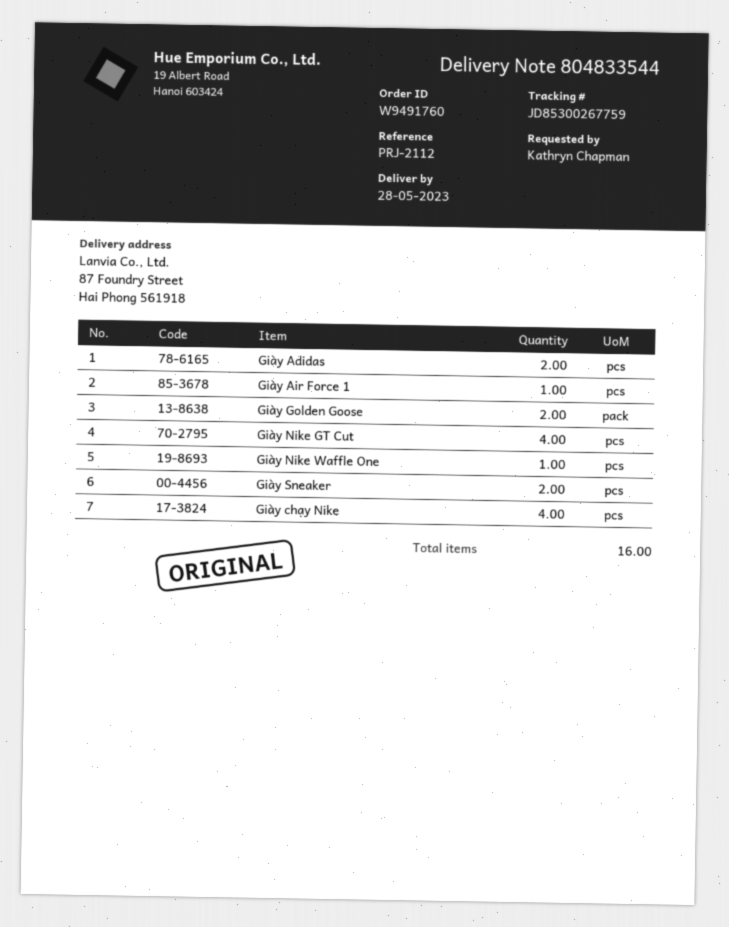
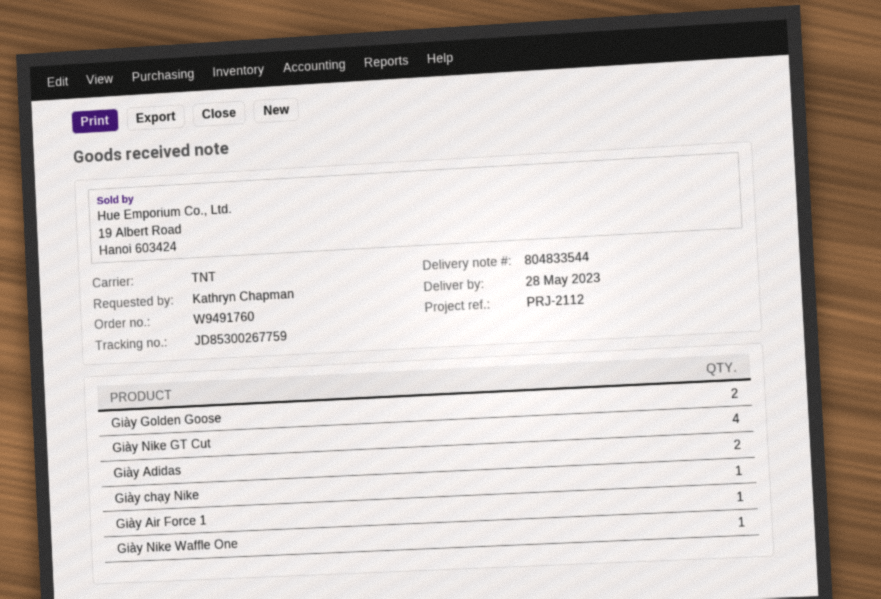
Giày Sneaker: 2 -> none
Giày chạy Nike: 4 -> 1

